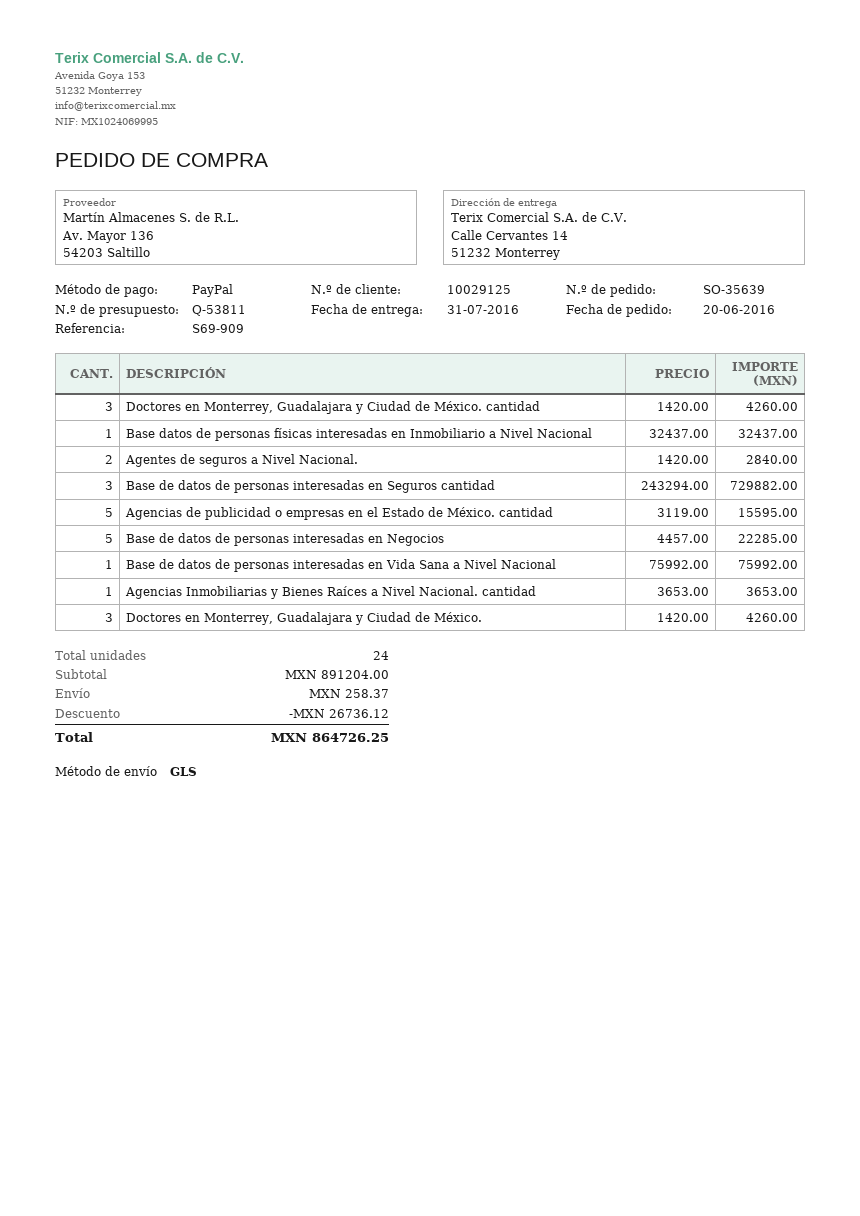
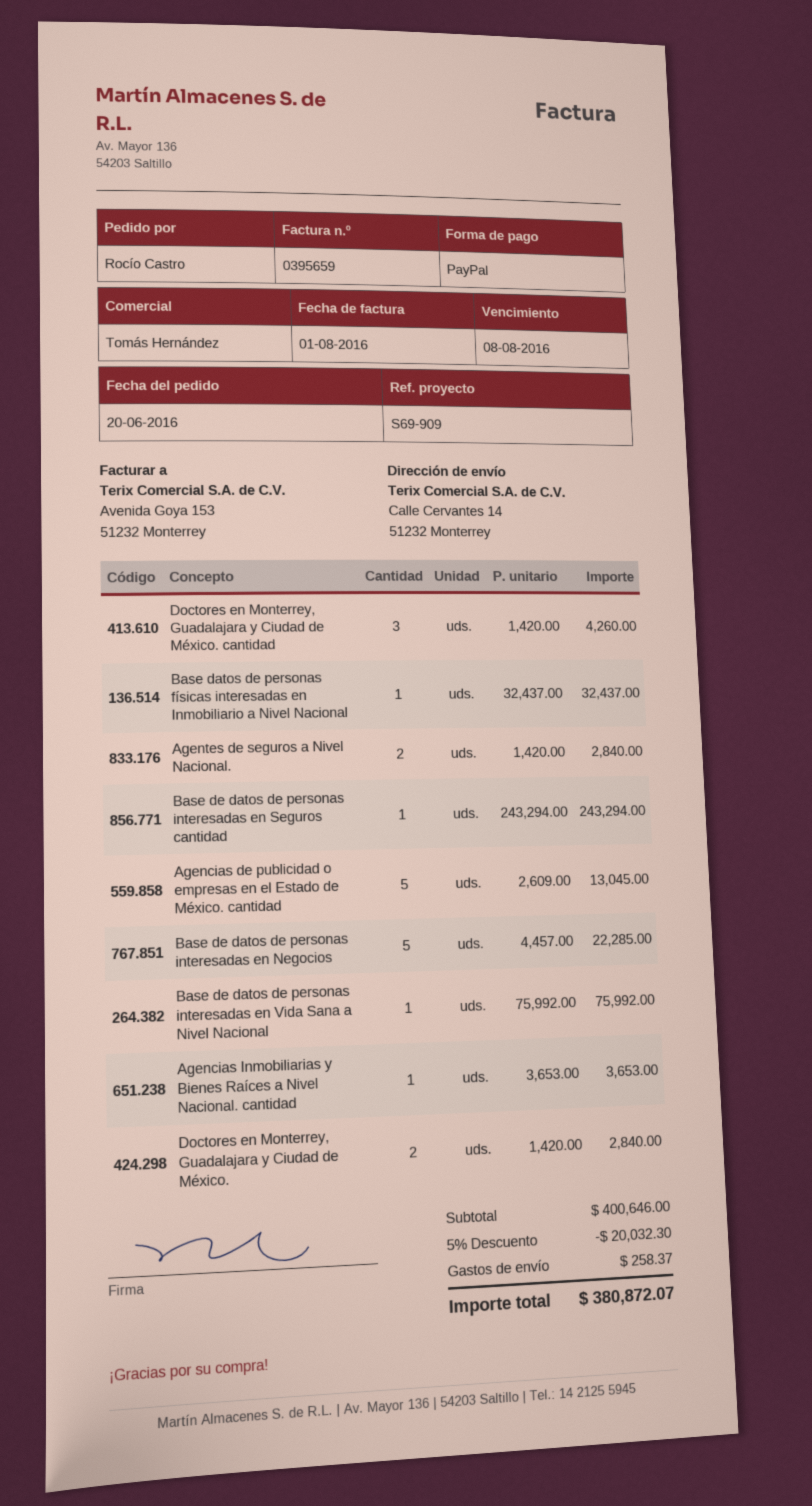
Base de datos de personas interesadas en Seguros cantidad: 3 x 243294.00 = 729882.00 -> 1 x 243294.00 = 243294.00
Agencias de publicidad o empresas en el Estado de México. cantidad: 5 x 3119.00 = 15595.00 -> 5 x 2609.00 = 13045.00
Doctores en Monterrey, Guadalajara y Ciudad de México.: 3 x 1420.00 = 4260.00 -> 2 x 1420.00 = 2840.00
subtotal: 891204.00 -> 400646.00
discount: 26736.12 -> 20032.30
total: 864726.25 -> 380872.07

